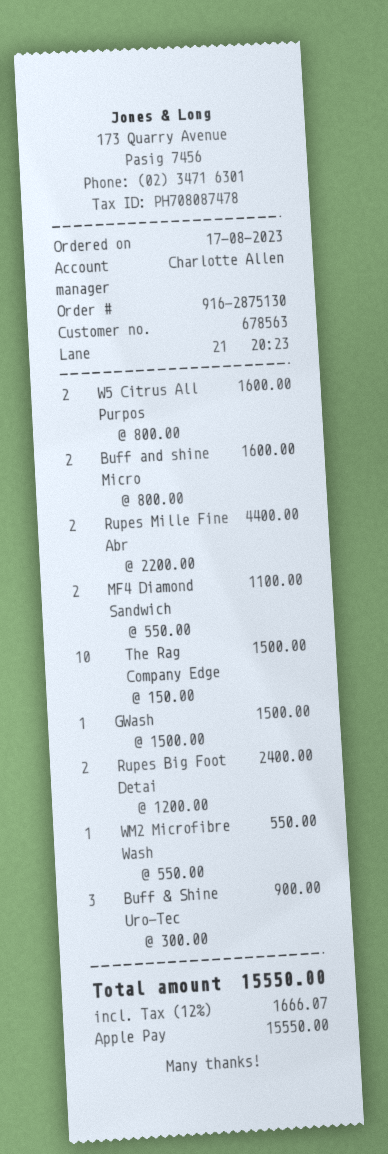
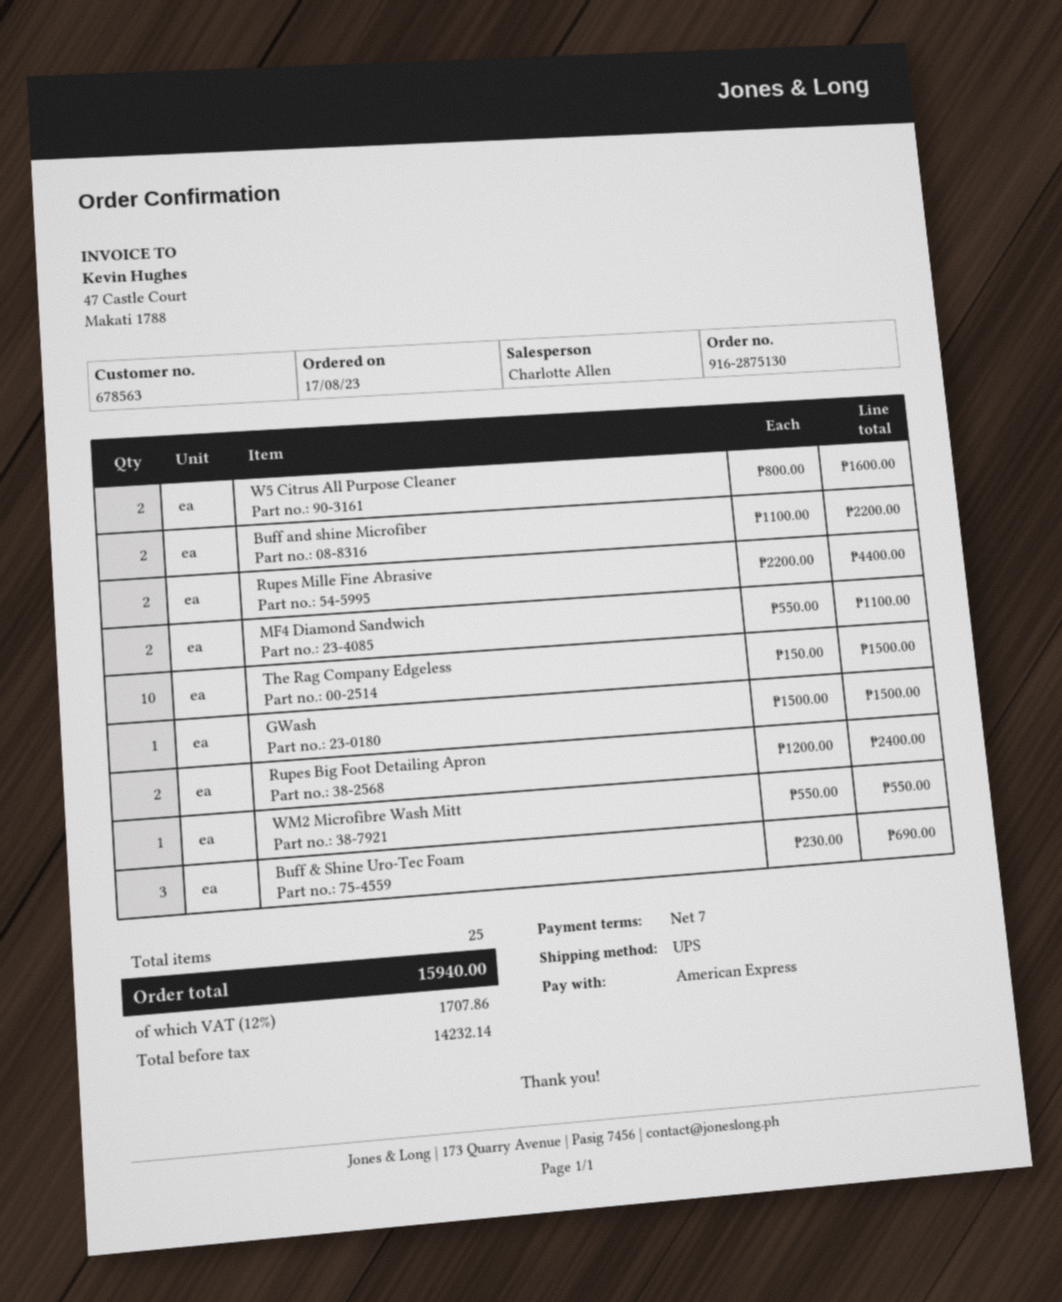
payment method: Apple Pay -> American Express
Buff and shine Micro: 2 x 800.00 = 1600.00 -> 2 x 1100.00 = 2200.00
Buff & Shine Uro-Tec: 3 x 300.00 = 900.00 -> 3 x 230.00 = 690.00
tax: 12% = 1666.07 -> 12% = 1707.86
total: 15550.00 -> 15940.00

